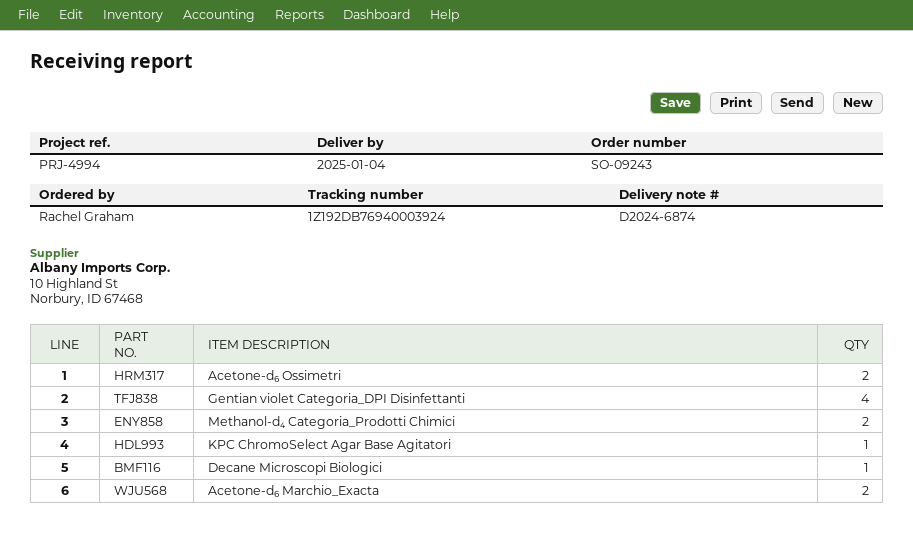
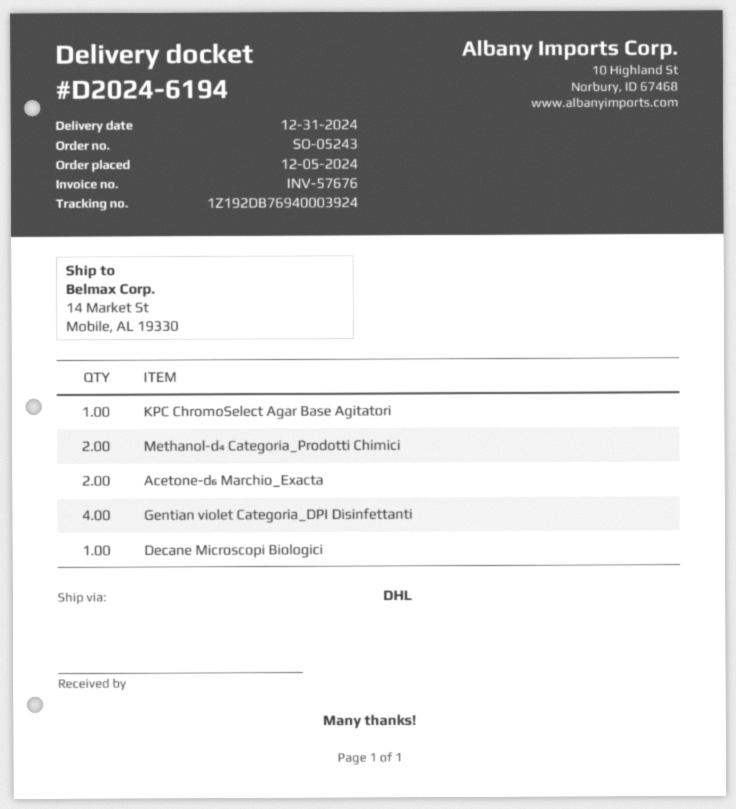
order number: SO-09243 -> SO-05243
delivery note number: D2024-6874 -> D2024-6194
delivery date: 2025-01-04 -> 2024-12-31
Acetone-d₆ Ossimetri: 2 -> none

